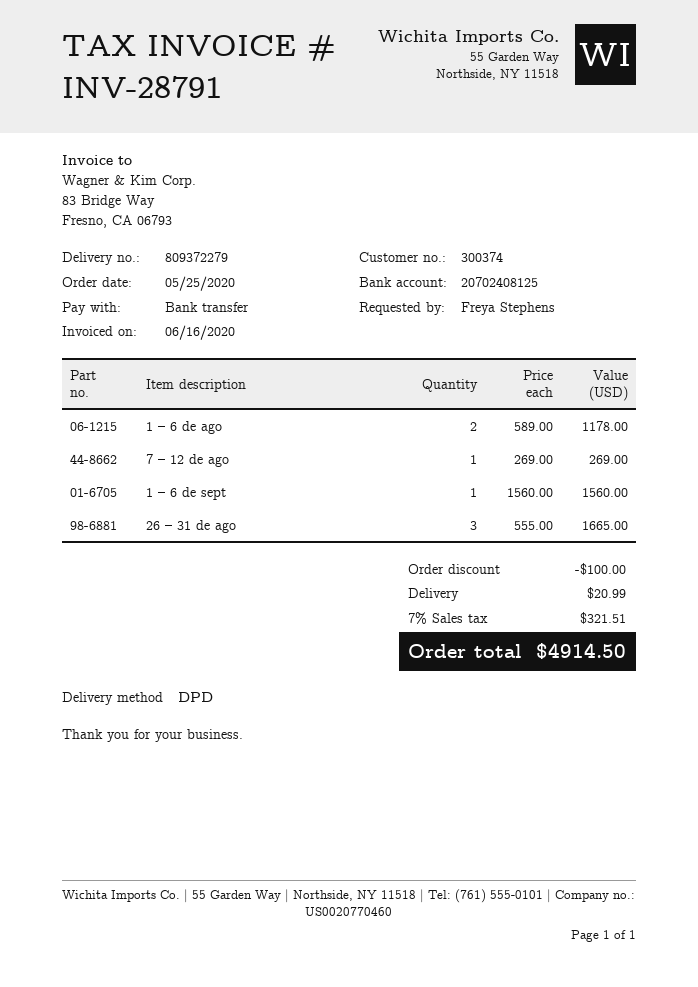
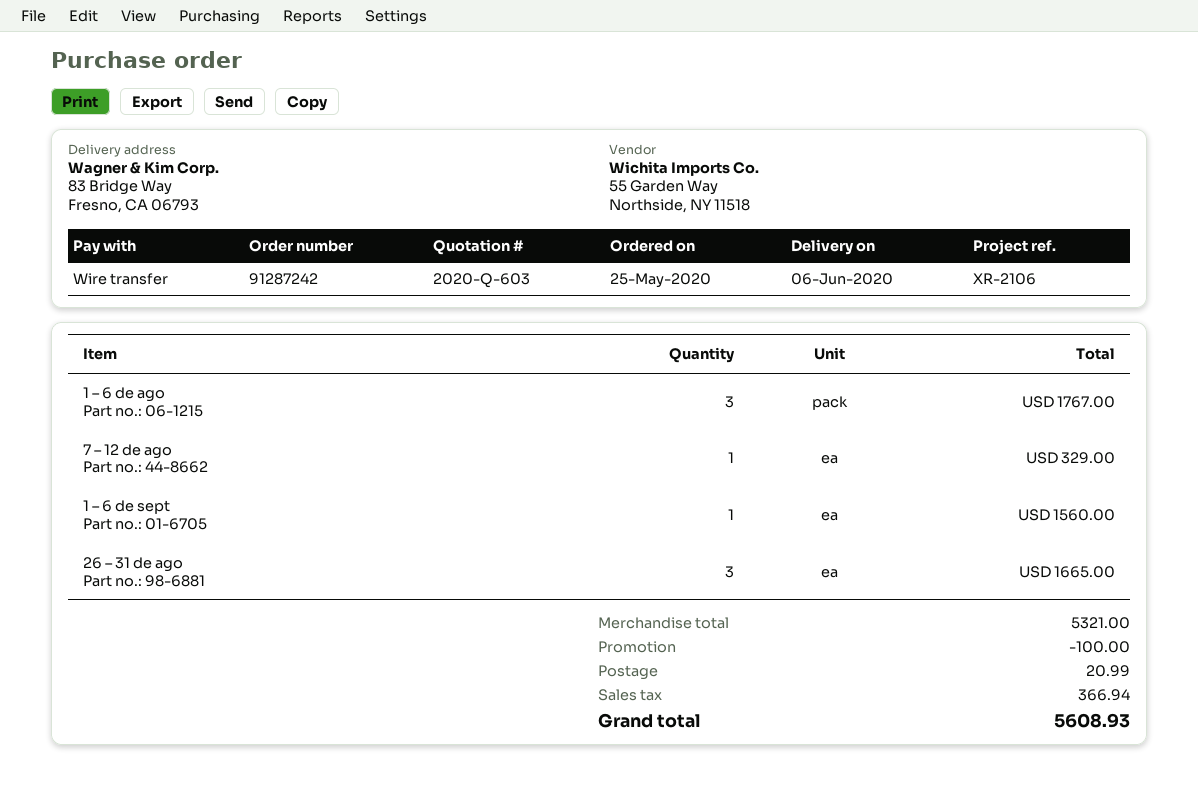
1 – 6 de ago: 2 for 1178.00 -> 3 for 1767.00
7 – 12 de ago: 1 for 269.00 -> 1 for 329.00
tax: 321.51 -> 366.94
total: 4914.50 -> 5608.93

